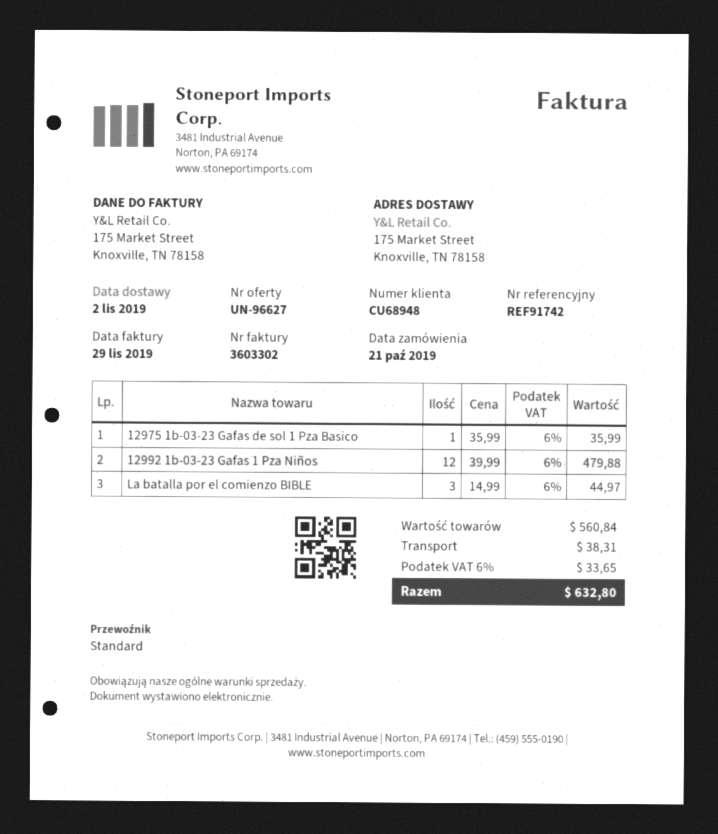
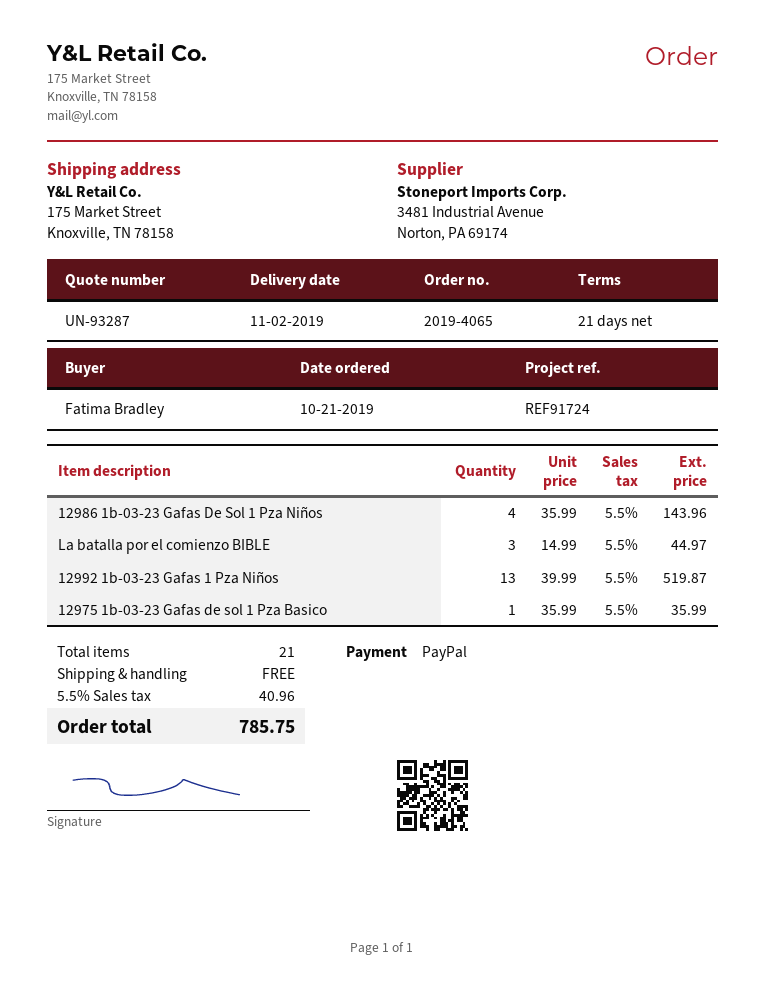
quote number: UN-96627 -> UN-93287
reference: REF91742 -> REF91724
12992 1b-03-23 Gafas 1 Pza Niños: 12 x 39.99 = 479.88 -> 13 x 39.99 = 519.87
12986 1b-03-23 Gafas De Sol 1 Pza Niños: none -> 4 x 35.99 = 143.96
shipping: 38.31 -> 0.00
tax: 6% = 33.65 -> 5.5% = 40.96
total: 632.80 -> 785.75

